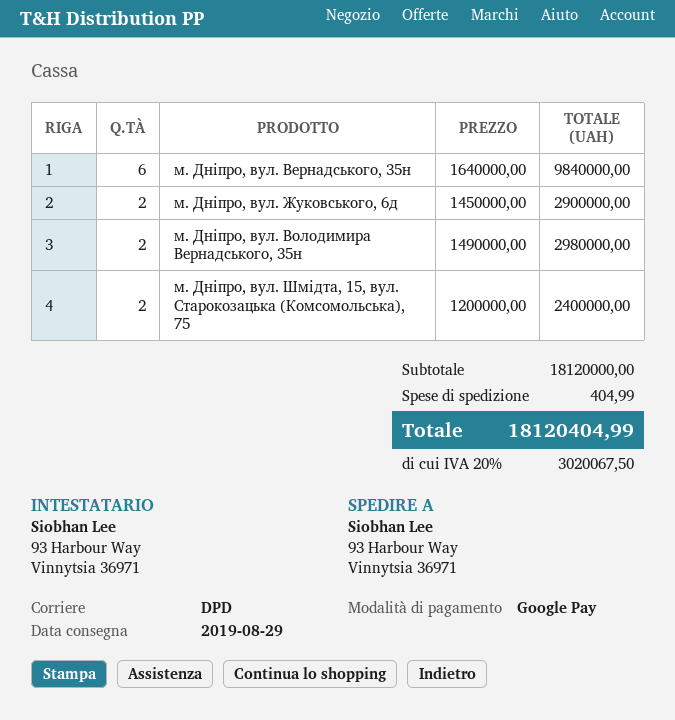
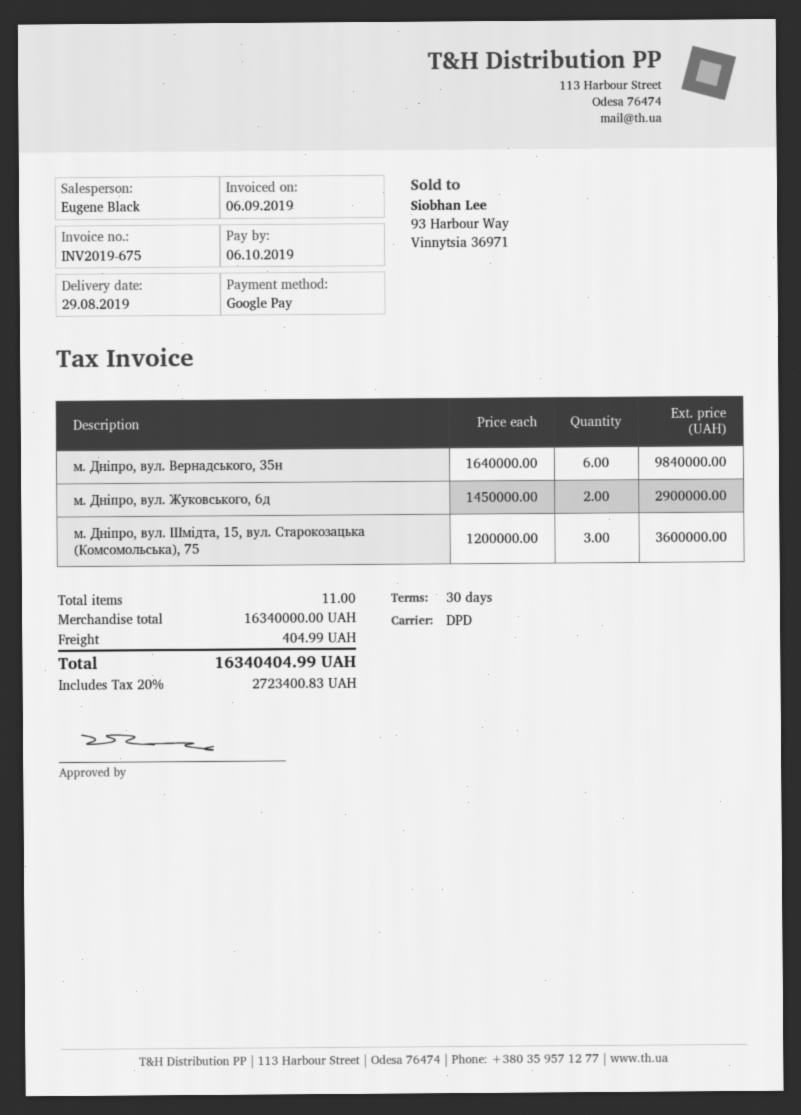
м. Дніпро, вул. Володимира Вернадського, 35н: 2 x 1490000.00 = 2980000.00 -> none
м. Днiпро, вул. Шмідта, 15, вул. Старокозацька (Комсомольська), 75: 2 x 1200000.00 = 2400000.00 -> 3 x 1200000.00 = 3600000.00
subtotal: 18120000.00 -> 16340000.00
tax: 20% = 3020067.50 -> 20% = 2723400.83
total: 18120404.99 -> 16340404.99

